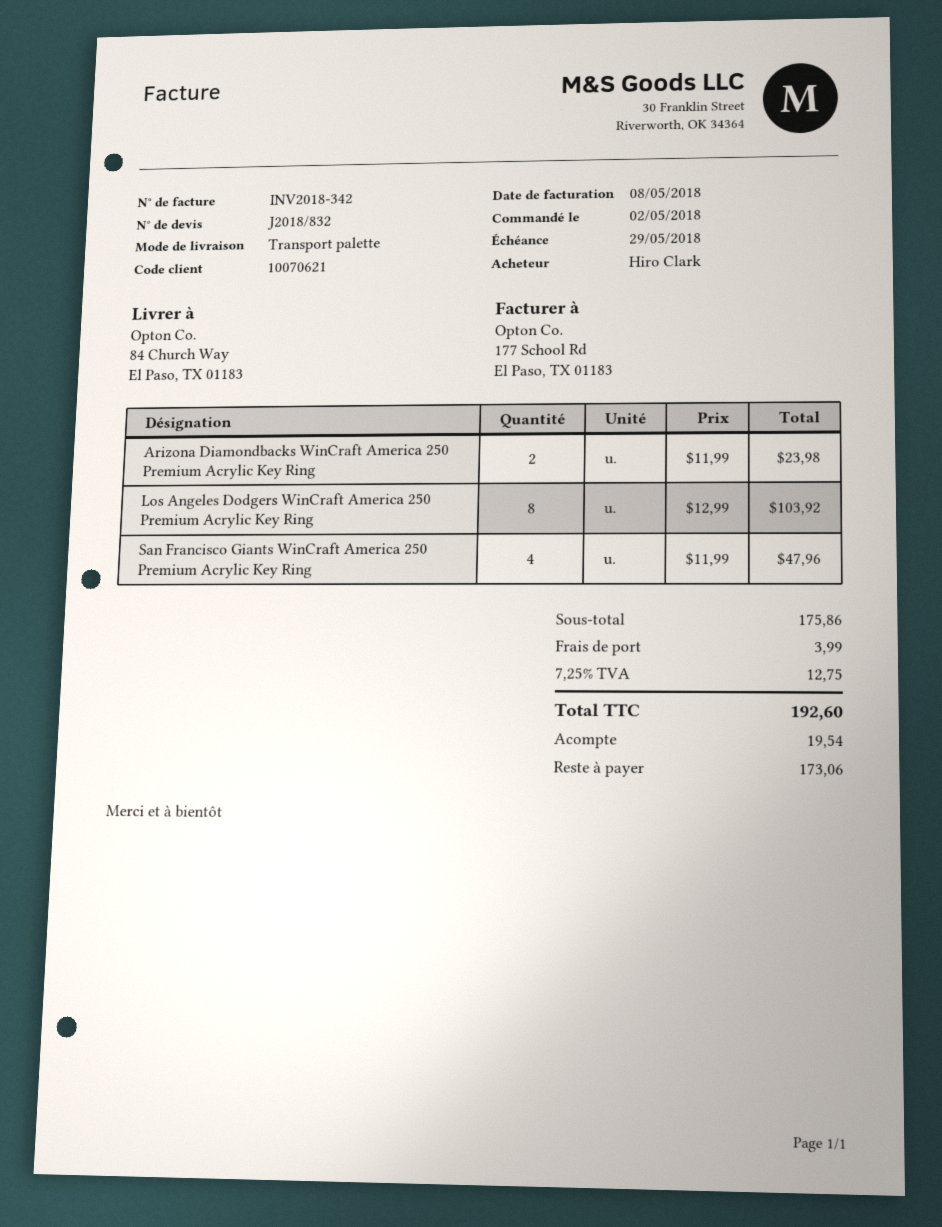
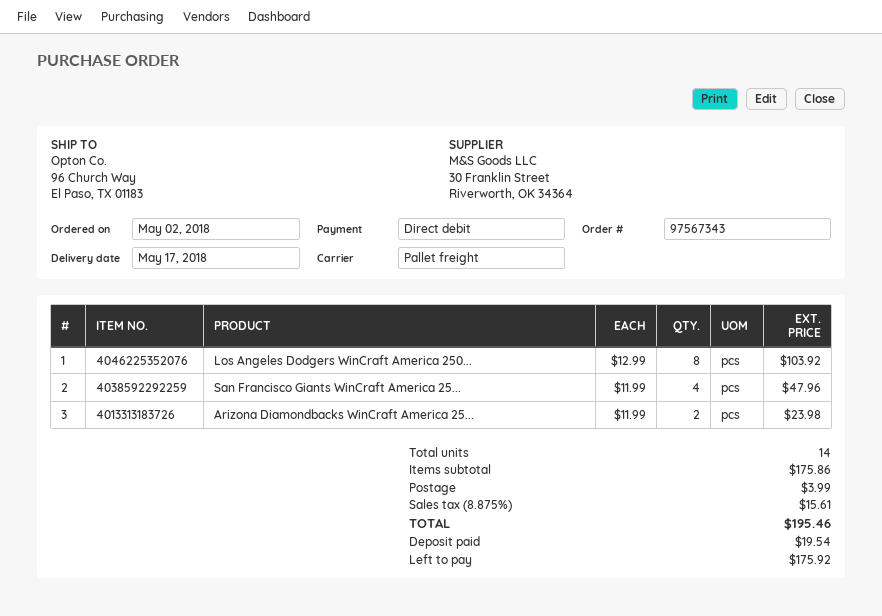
ship to: 84 Church Way, El Paso, TX 01183 -> 96 Church Way, El Paso, TX 01183
tax: 7.25% = 12.75 -> 8.875% = 15.61
total: 192.60 -> 195.46
balance: 173.06 -> 175.92

